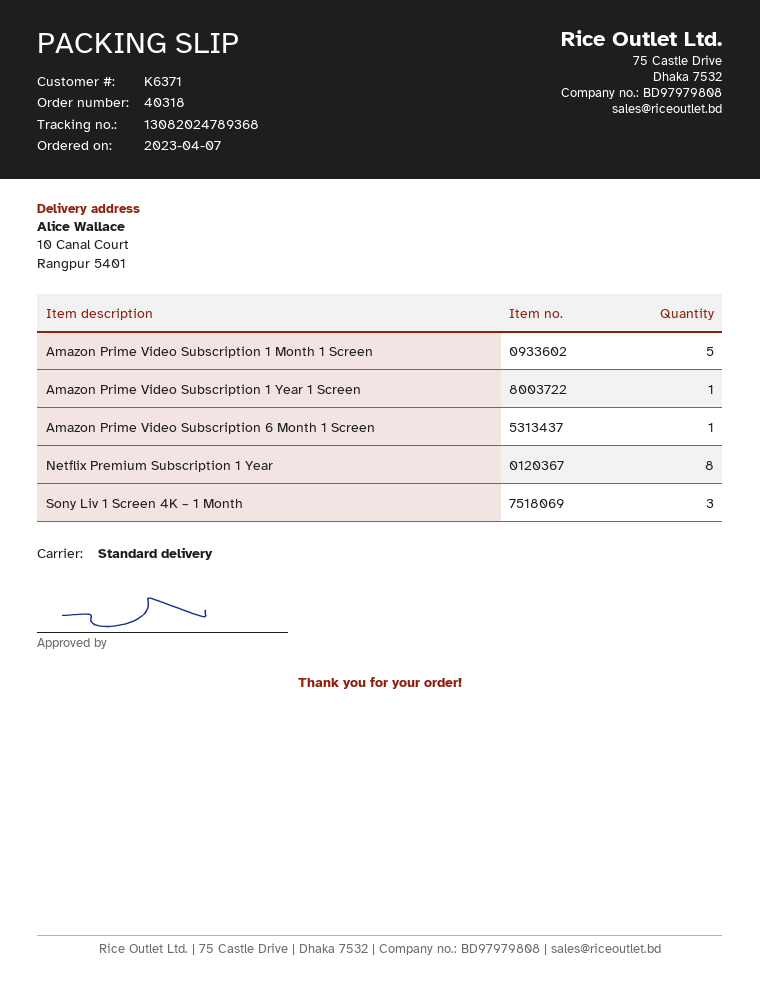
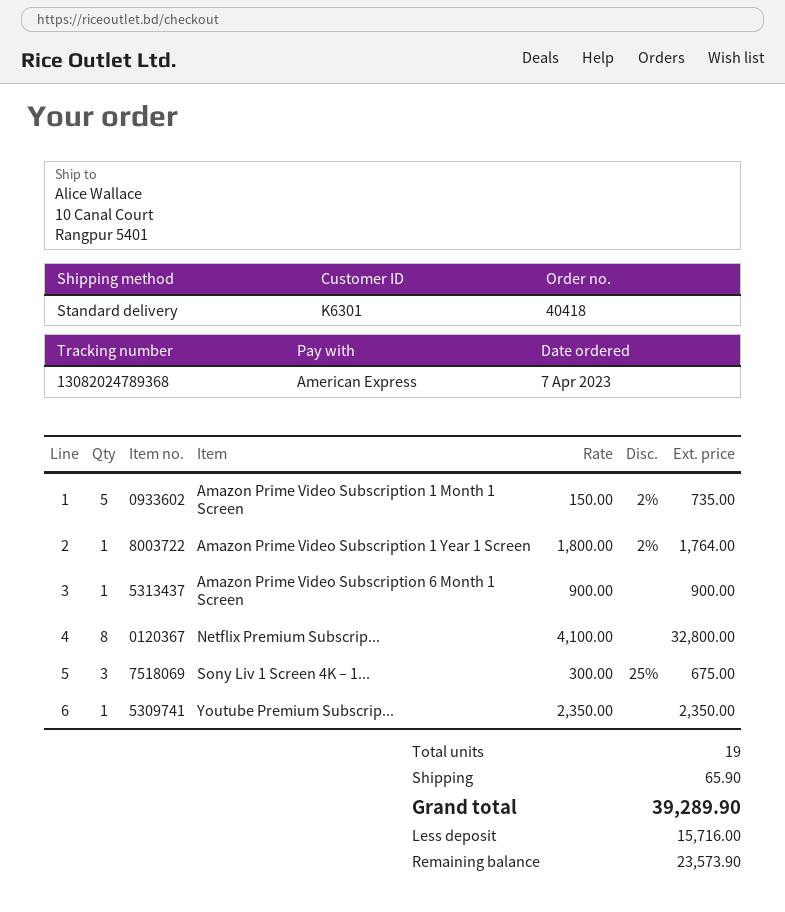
order number: 40318 -> 40418
customer number: K6371 -> K6301
Youtube Premium Subscrip...: none -> 1

